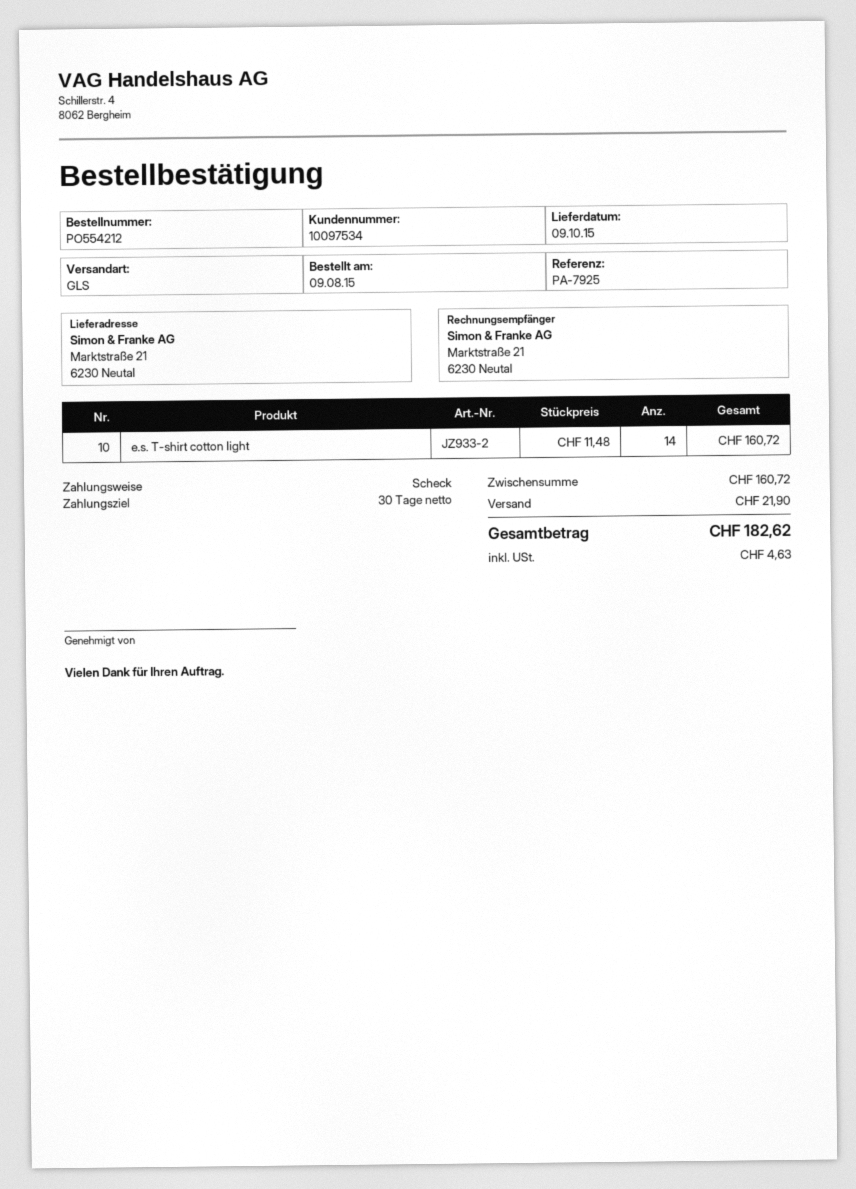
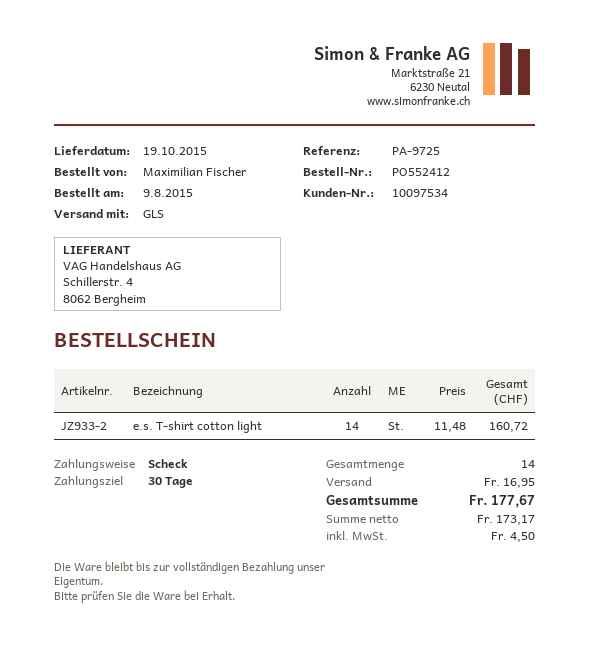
order number: PO554212 -> PO552412
delivery date: 2015-10-09 -> 2015-10-19
reference: PA-7925 -> PA-9725
shipping: 21.90 -> 16.95
tax: 4.63 -> 4.50
total: 182.62 -> 177.67

